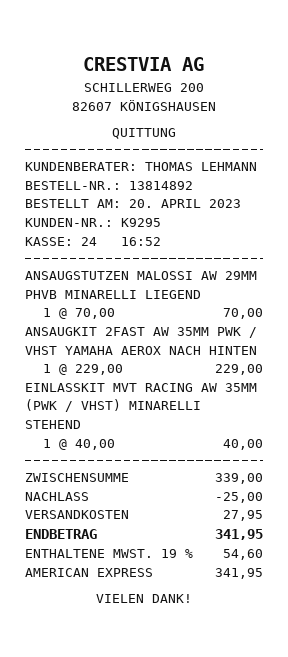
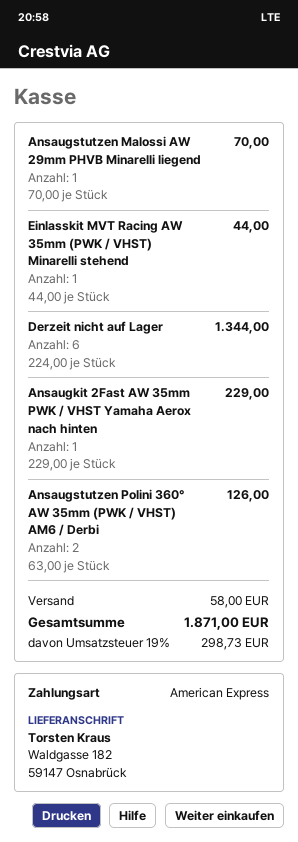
EINLASSKIT MVT RACING AW 35MM (PWK / VHST) MINARELLI STEHEND: 1 x 40.00 = 40.00 -> 1 x 44.00 = 44.00
Derzeit nicht auf Lager: none -> 6 x 224.00 = 1344.00
Ansaugstutzen Polini 360° AW 35mm (PWK / VHST) AM6 / Derbi: none -> 2 x 63.00 = 126.00
discount: 25.00 -> none
shipping: 27.95 -> 58.00
tax: 19% = 54.60 -> 19% = 298.73
total: 341.95 -> 1871.00

